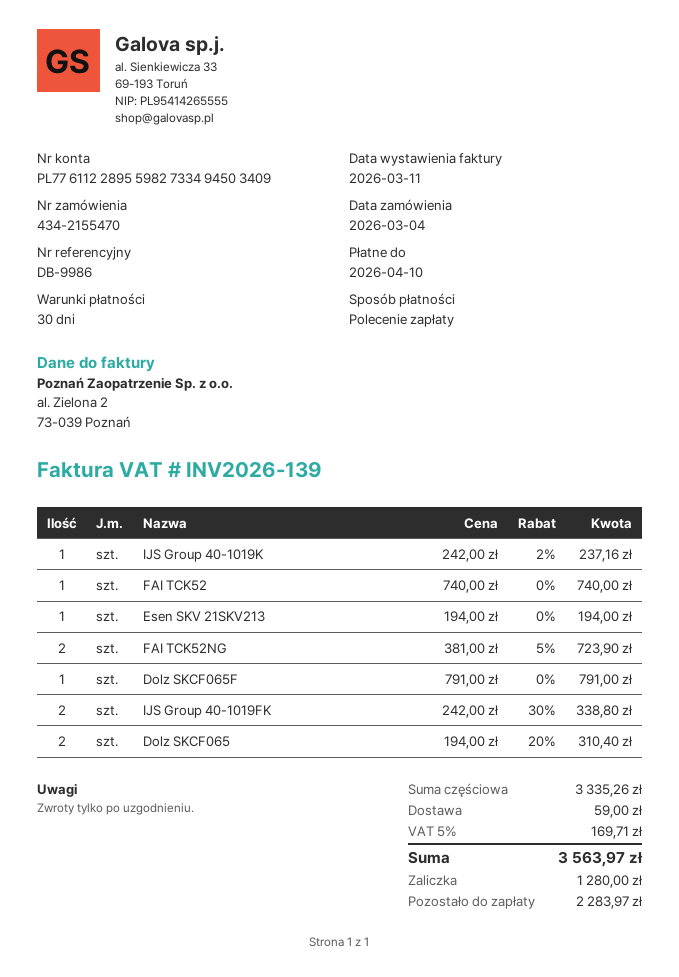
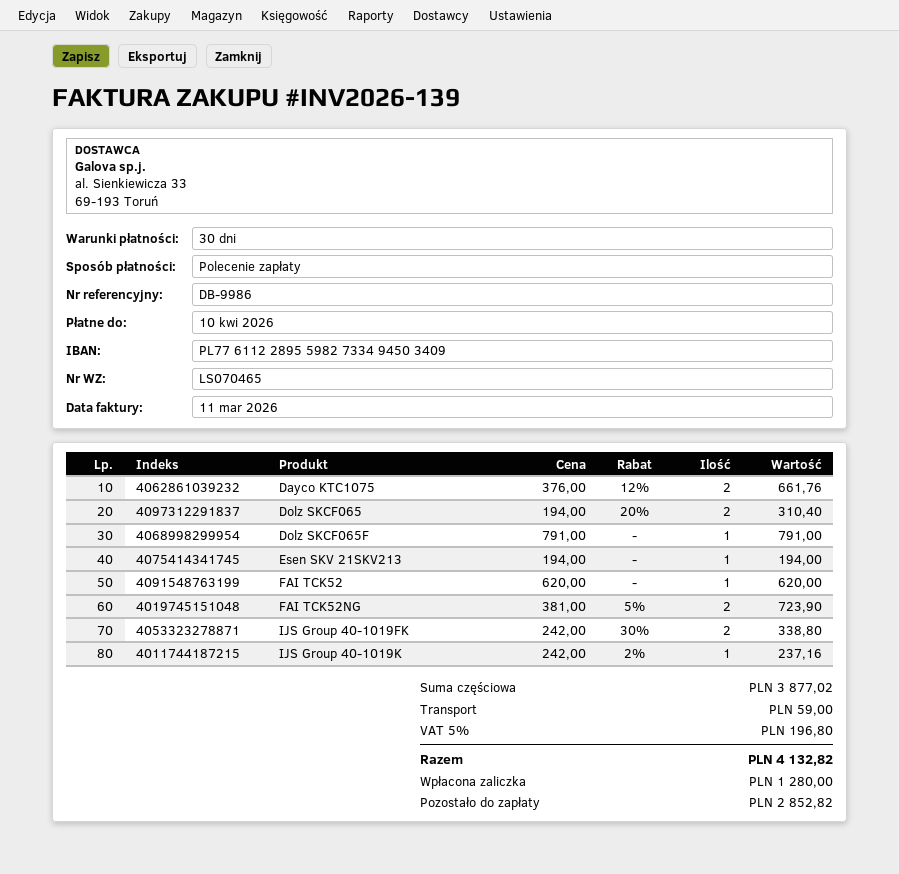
FAI TCK52: 1 x 740.00 = 740.00 -> 1 x 620.00 = 620.00
Dayco KTC1075: none -> 2 x 376.00 - 12% = 661.76
subtotal: 3335.26 -> 3877.02
tax: 5% = 169.71 -> 5% = 196.80
total: 3563.97 -> 4132.82
balance: 2283.97 -> 2852.82

